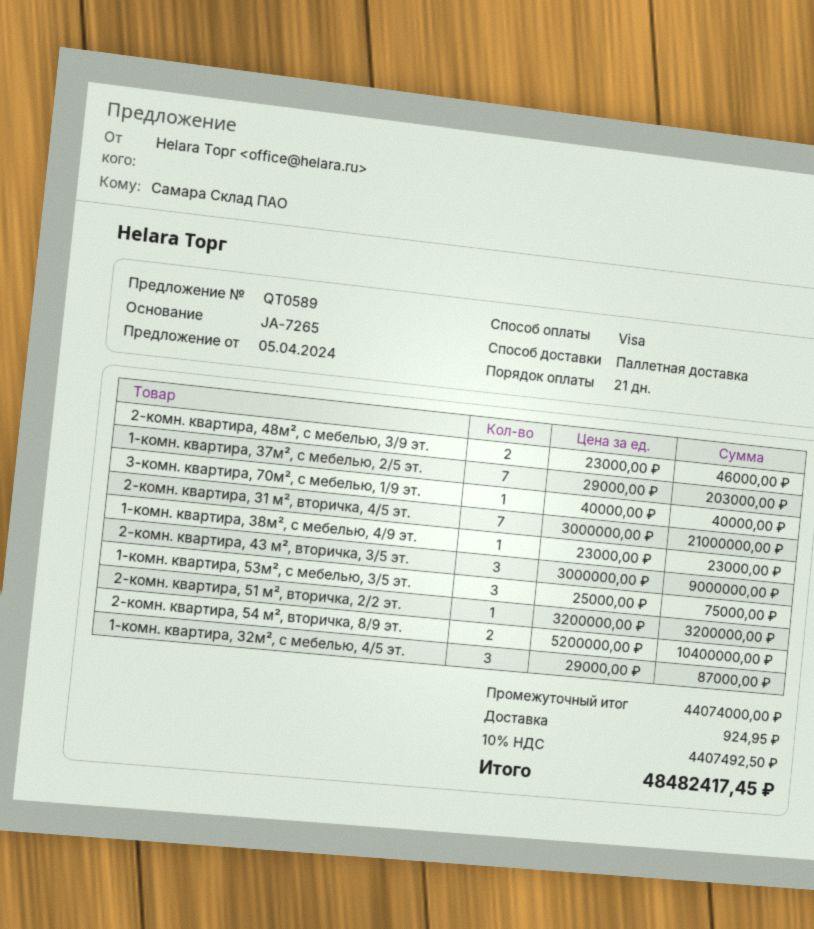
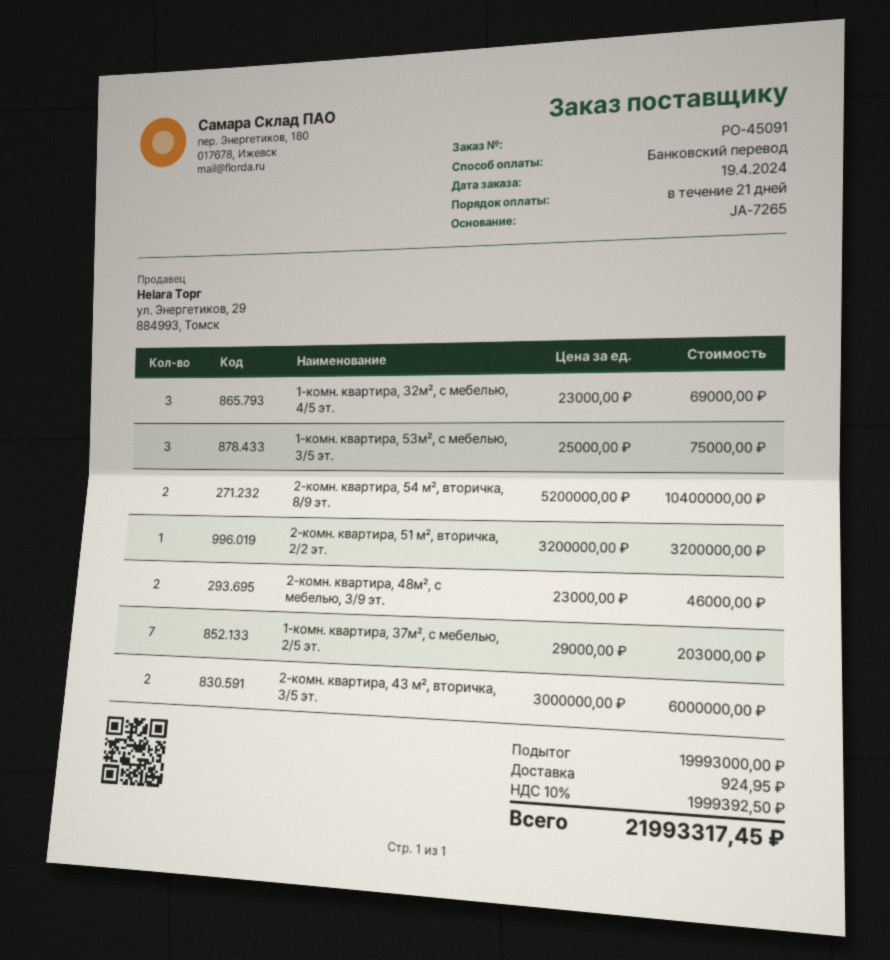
payment method: Visa -> bank transfer
3-комн. квартира, 70м², с мебелью, 1/9 эт.: 1 x 40000.00 = 40000.00 -> none
2-комн. квартира, 31 м², вторичка, 4/5 эт.: 7 x 3000000.00 = 21000000.00 -> none
1-комн. квартира, 38м², с мебелью, 4/9 эт.: 1 x 23000.00 = 23000.00 -> none
2-комн. квартира, 43 м², вторичка, 3/5 эт.: 3 x 3000000.00 = 9000000.00 -> 2 x 3000000.00 = 6000000.00
1-комн. квартира, 32м², с мебелью, 4/5 эт.: 3 x 29000.00 = 87000.00 -> 3 x 23000.00 = 69000.00
subtotal: 44074000.00 -> 19993000.00
tax: 10% = 4407492.50 -> 10% = 1999392.50
total: 48482417.45 -> 21993317.45

